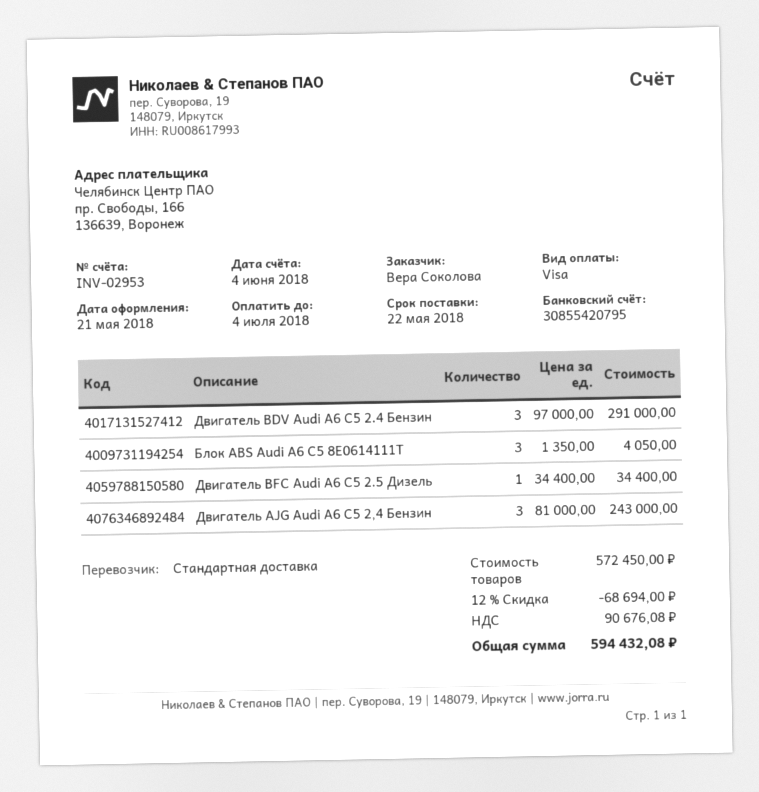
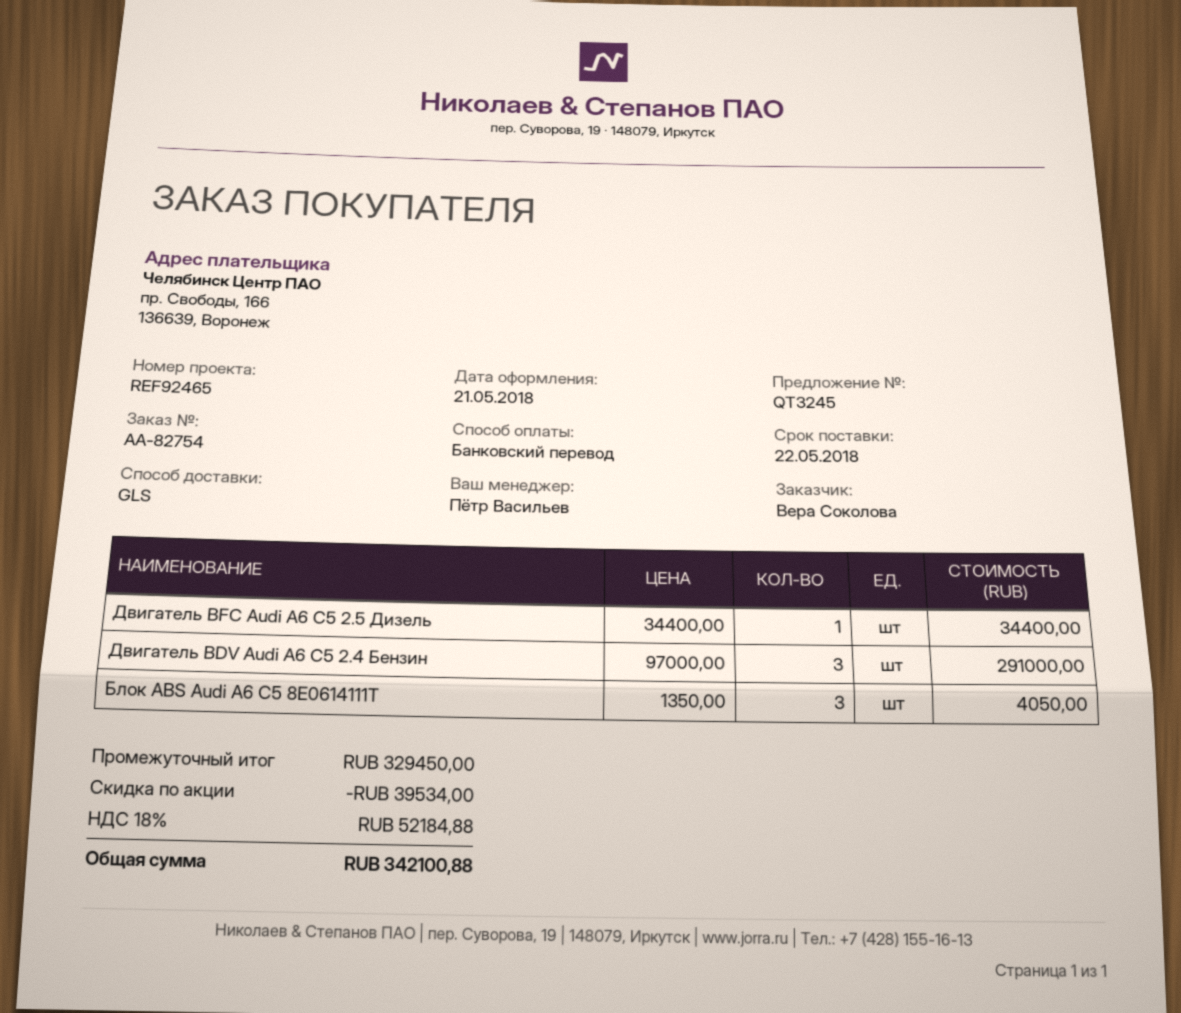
payment method: Visa -> bank transfer
shipping method: standard -> GLS
Двигатель AJG Audi A6 C5 2,4 Бензин: 3 x 81000.00 = 243000.00 -> none
subtotal: 572450.00 -> 329450.00
discount: 68694.00 -> 39534.00
tax: 90676.08 -> 52184.88
total: 594432.08 -> 342100.88

